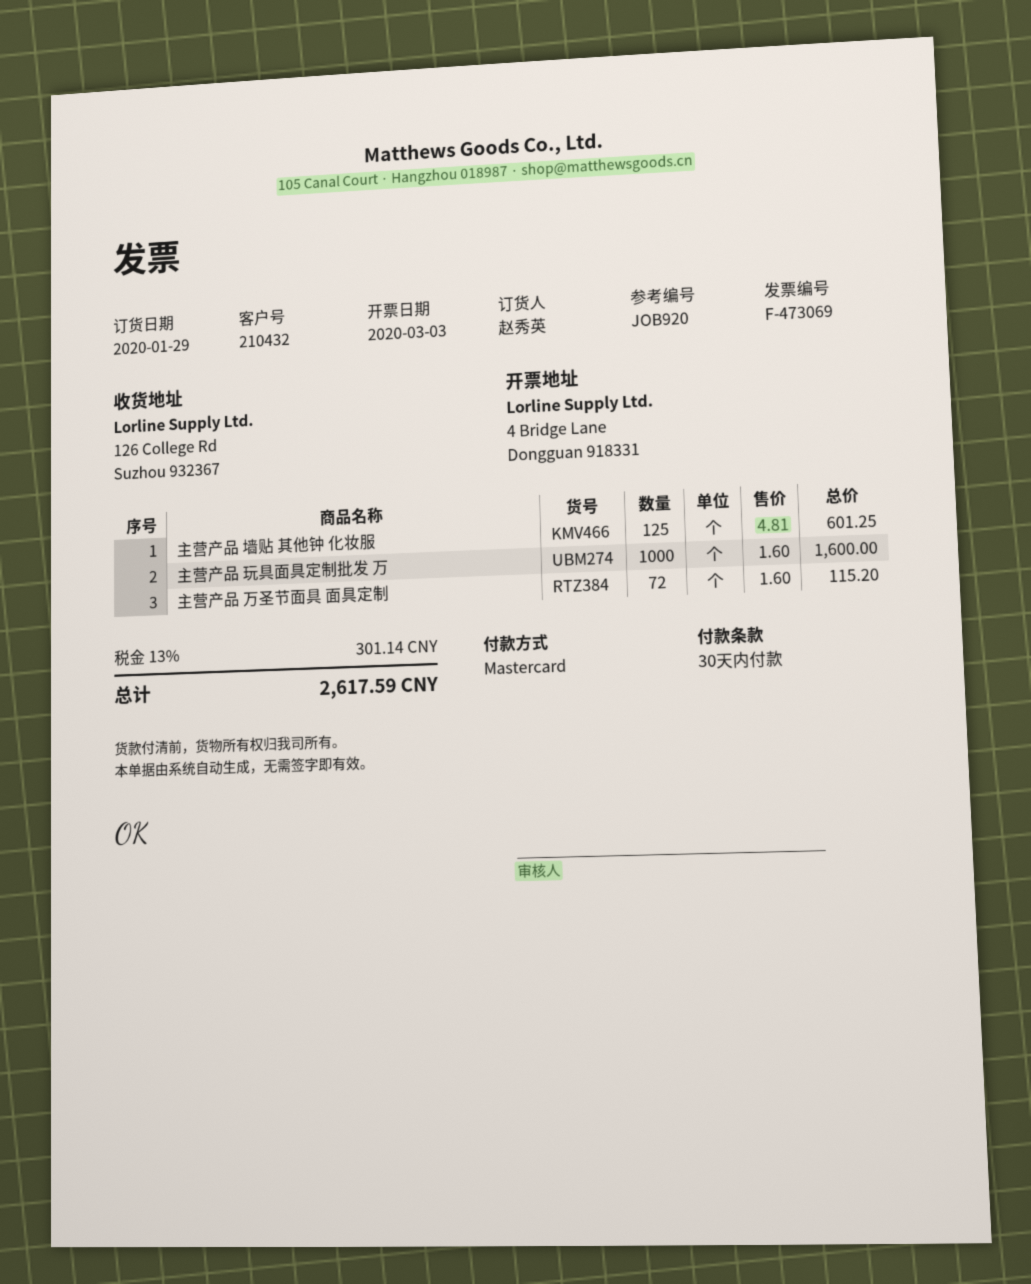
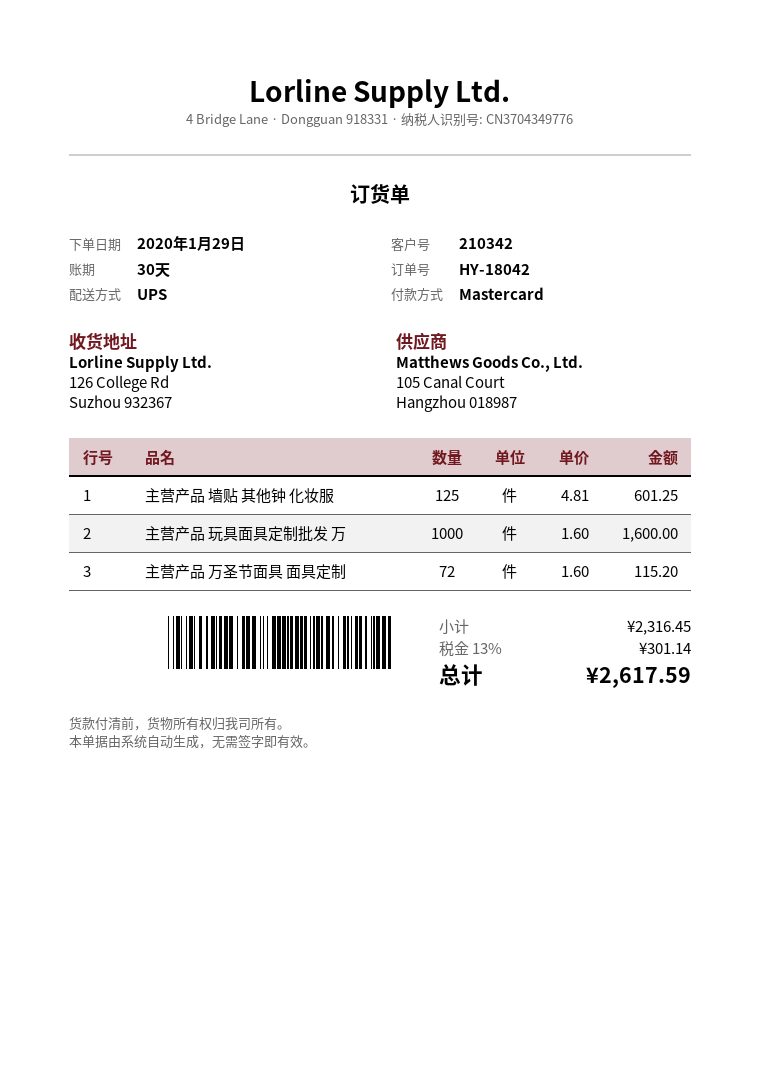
customer number: 210432 -> 210342

